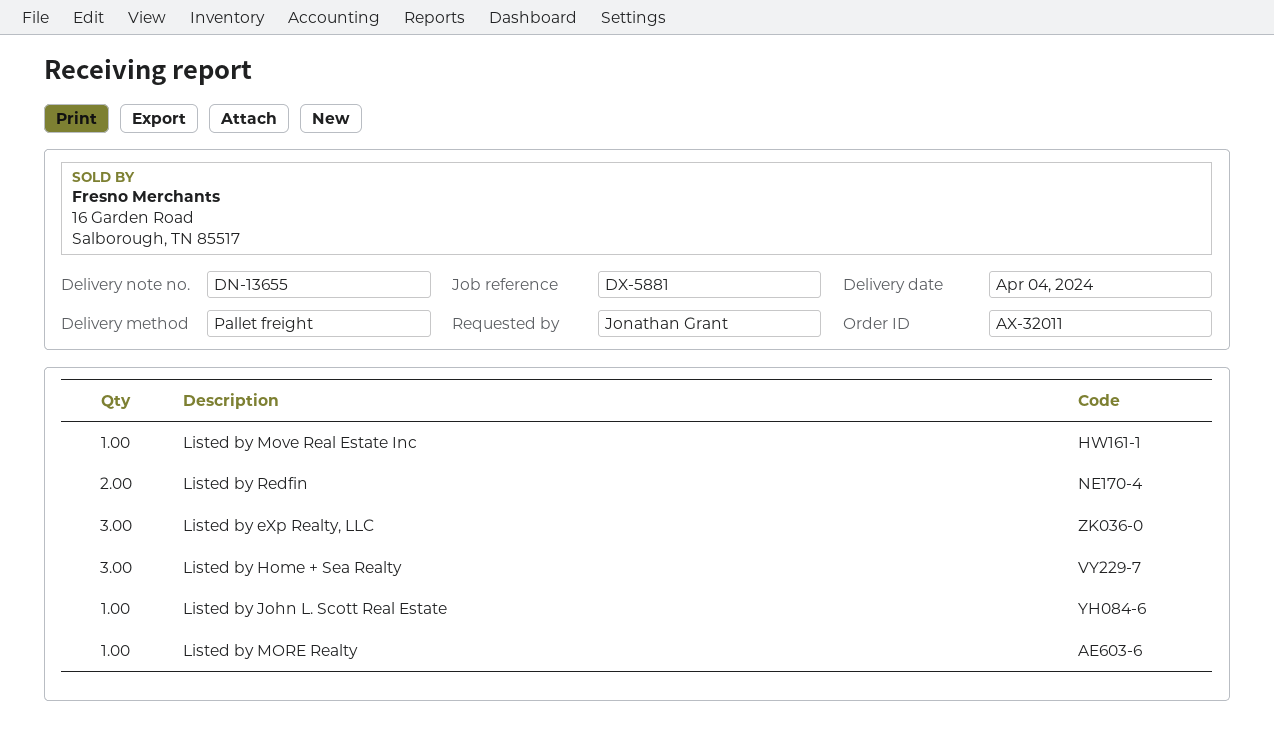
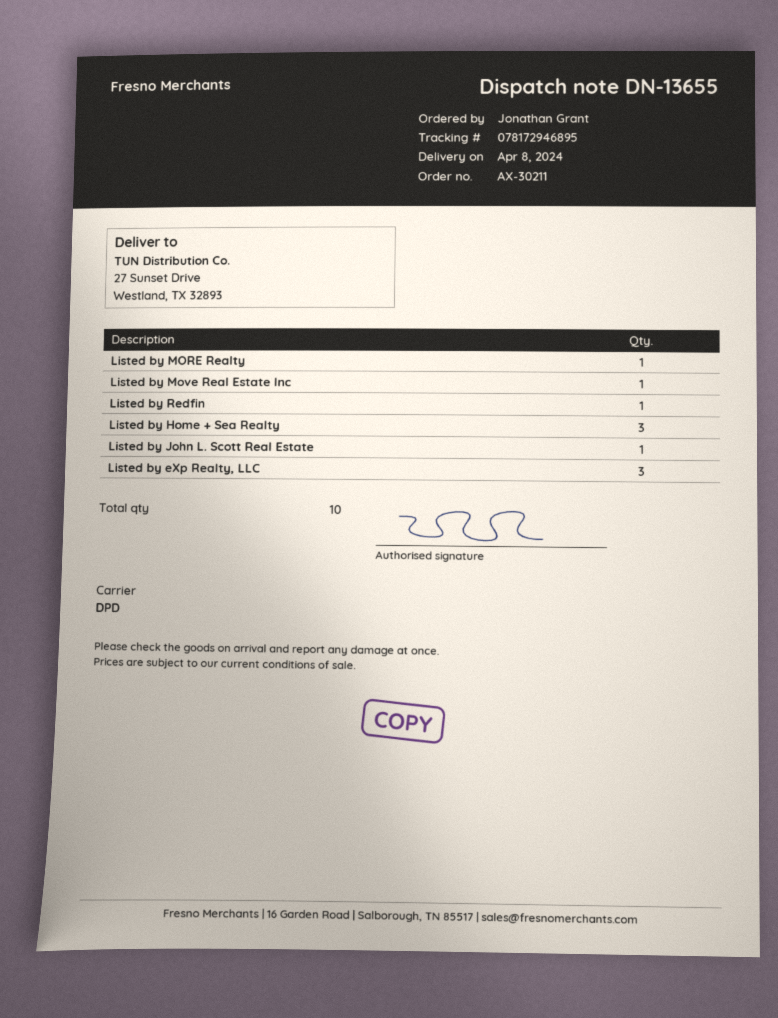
order number: AX-32011 -> AX-30211
delivery date: 2024-04-04 -> 2024-04-08
shipping method: pallet freight -> DPD
Listed by Redfin: 2 -> 1

